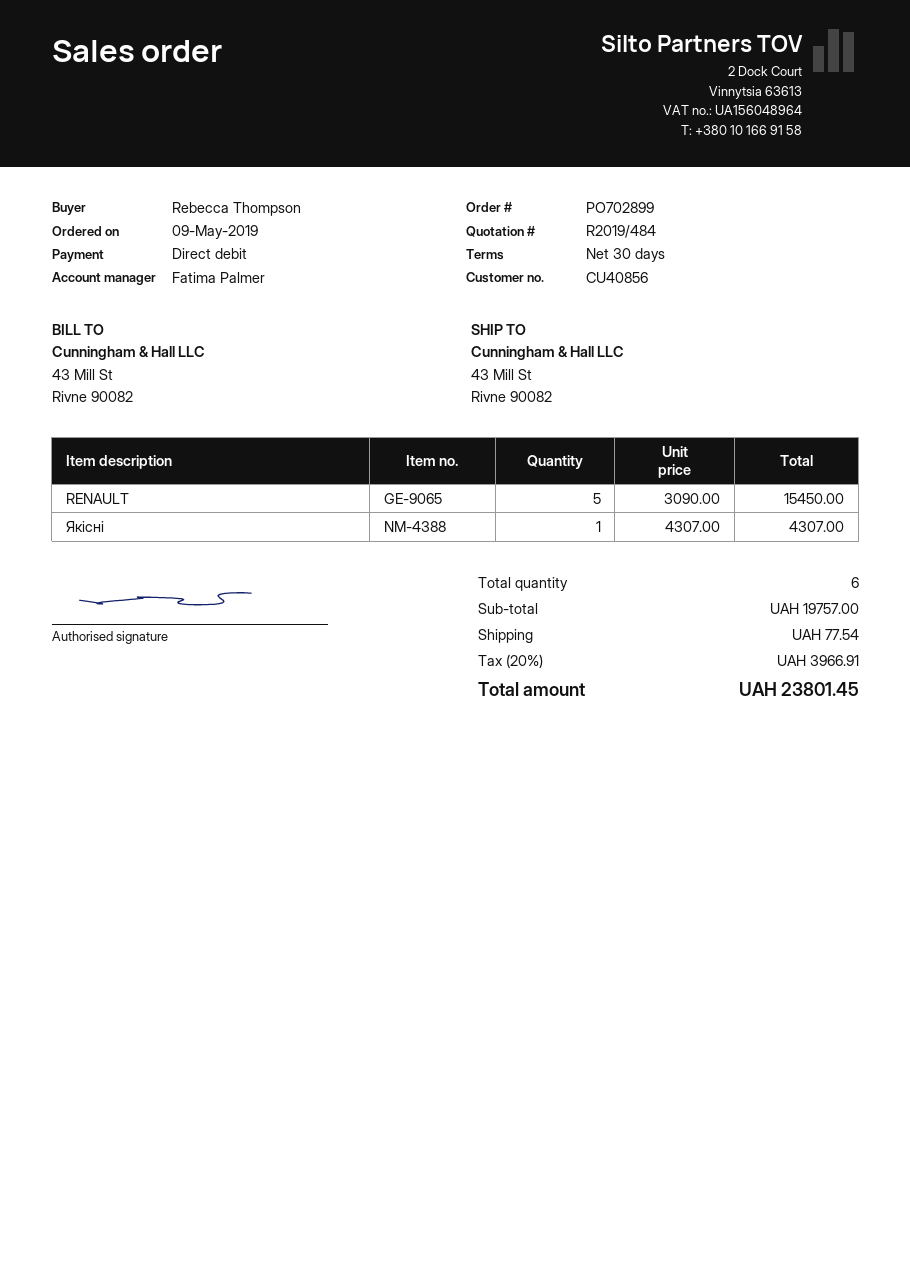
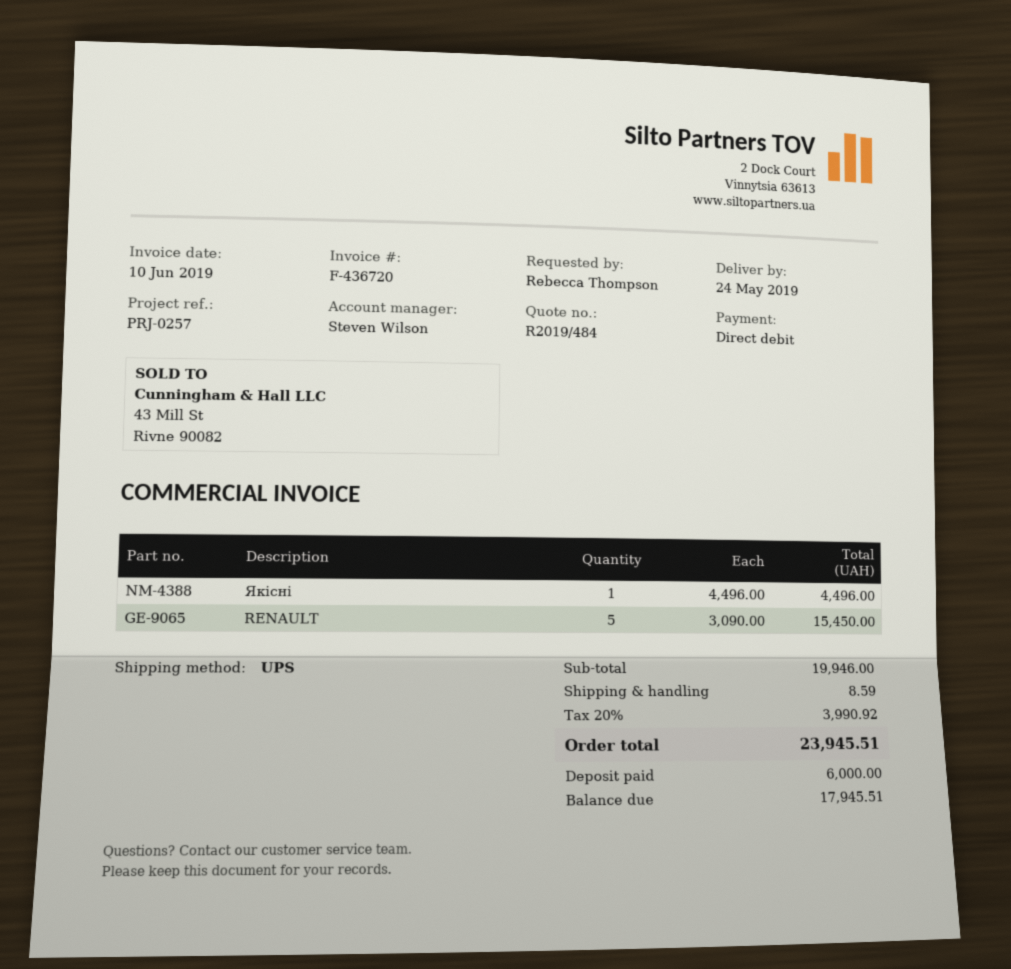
sales rep: Fatima Palmer -> Steven Wilson
Якісні: 1 x 4307.00 = 4307.00 -> 1 x 4496.00 = 4496.00
subtotal: 19757.00 -> 19946.00
shipping: 77.54 -> 8.59
tax: 20% = 3966.91 -> 20% = 3990.92
total: 23801.45 -> 23945.51

